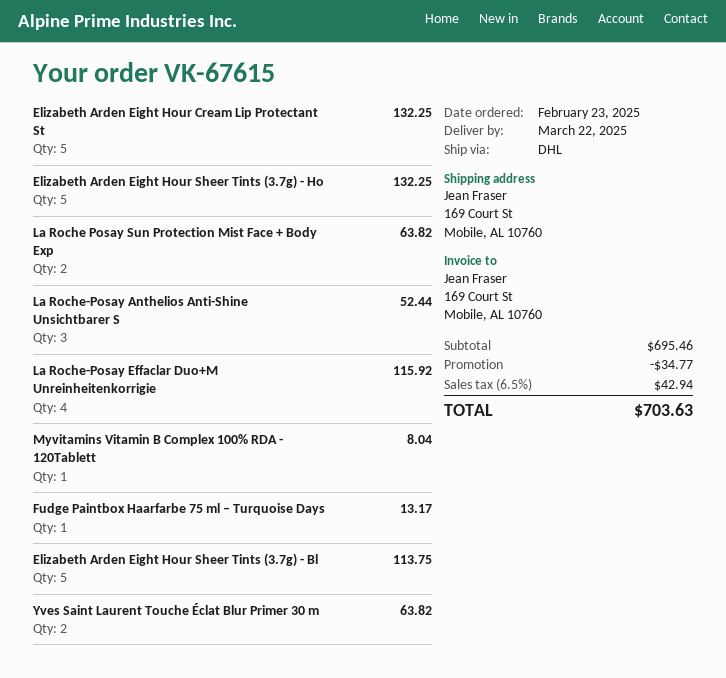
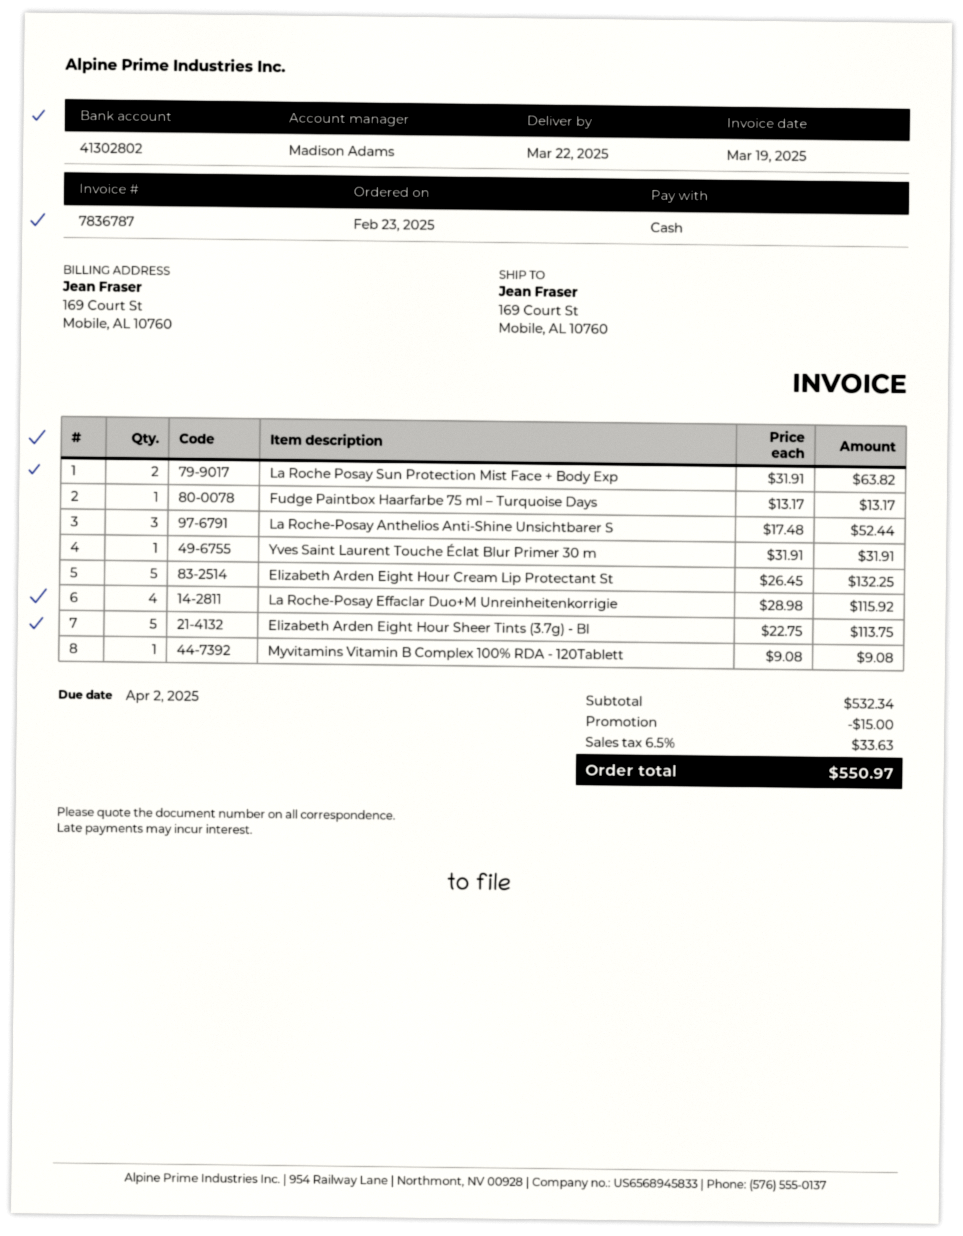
Elizabeth Arden Eight Hour Sheer Tints (3.7g) - Ho: 5 for 132.25 -> none
Myvitamins Vitamin B Complex 100% RDA - 120Tablett: 1 for 8.04 -> 1 for 9.08
Yves Saint Laurent Touche Éclat Blur Primer 30 m: 2 for 63.82 -> 1 for 31.91
subtotal: 695.46 -> 532.34
discount: 34.77 -> 15.00
tax: 6.5% = 42.94 -> 6.5% = 33.63
total: 703.63 -> 550.97

